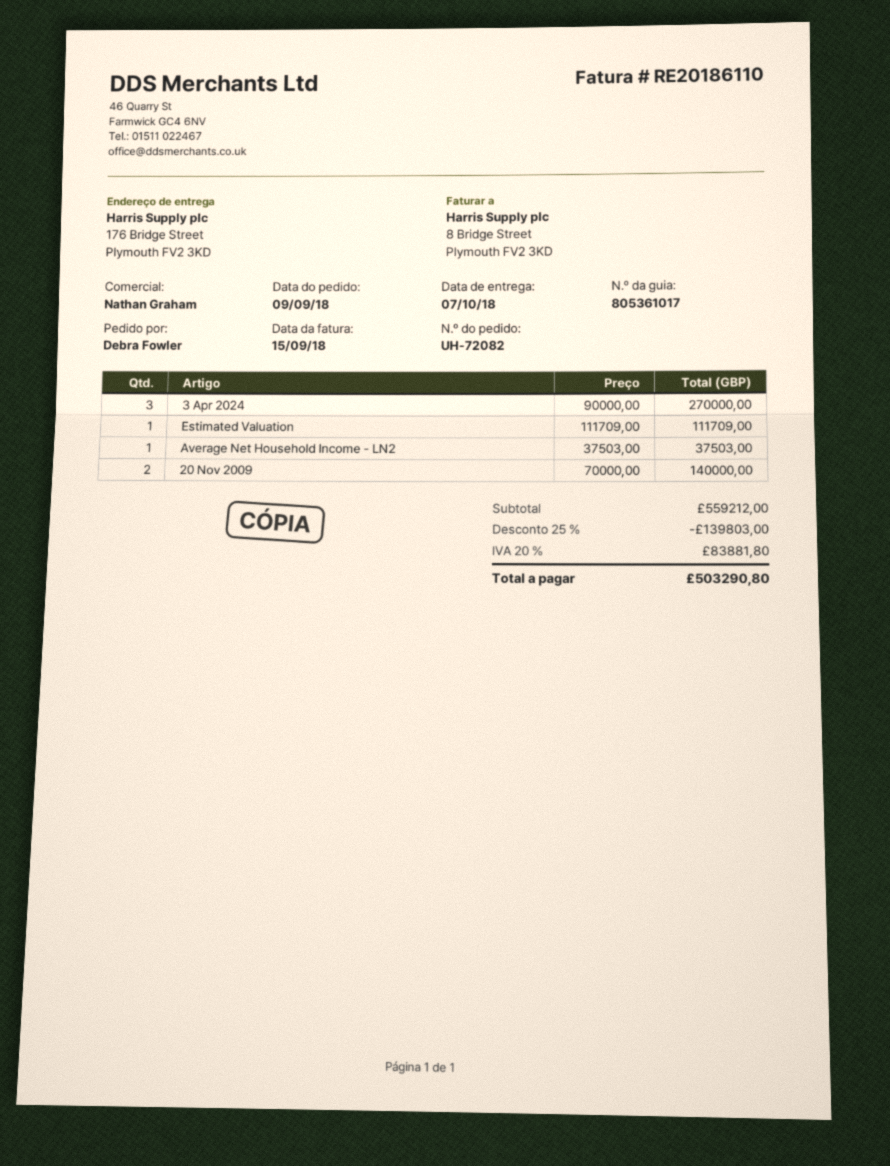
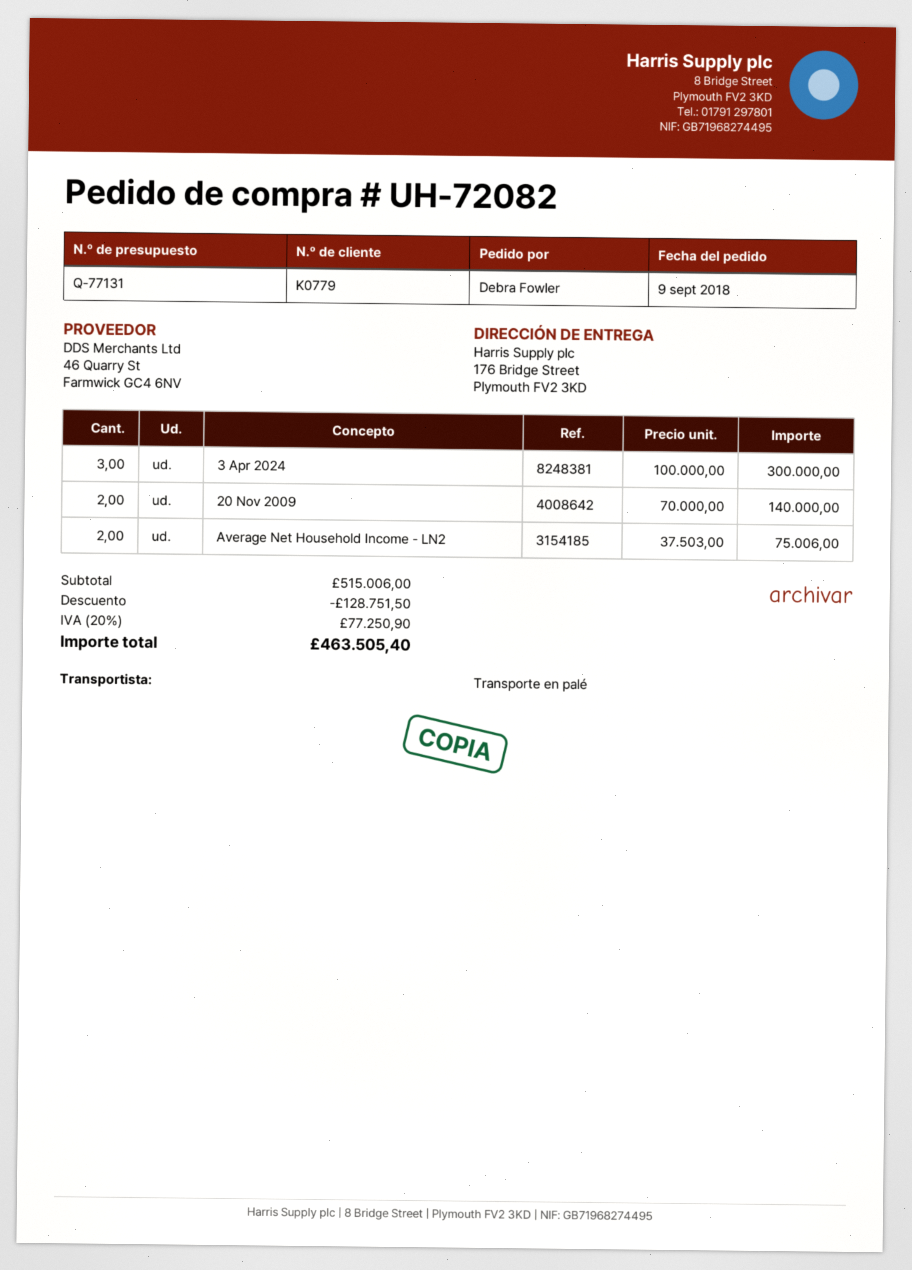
3 Apr 2024: 3 x 90000.00 = 270000.00 -> 3 x 100000.00 = 300000.00
Estimated Valuation: 1 x 111709.00 = 111709.00 -> none
Average Net Household Income - LN2: 1 x 37503.00 = 37503.00 -> 2 x 37503.00 = 75006.00
subtotal: 559212.00 -> 515006.00
discount: 139803.00 -> 128751.50
tax: 20% = 83881.80 -> 20% = 77250.90
total: 503290.80 -> 463505.40

